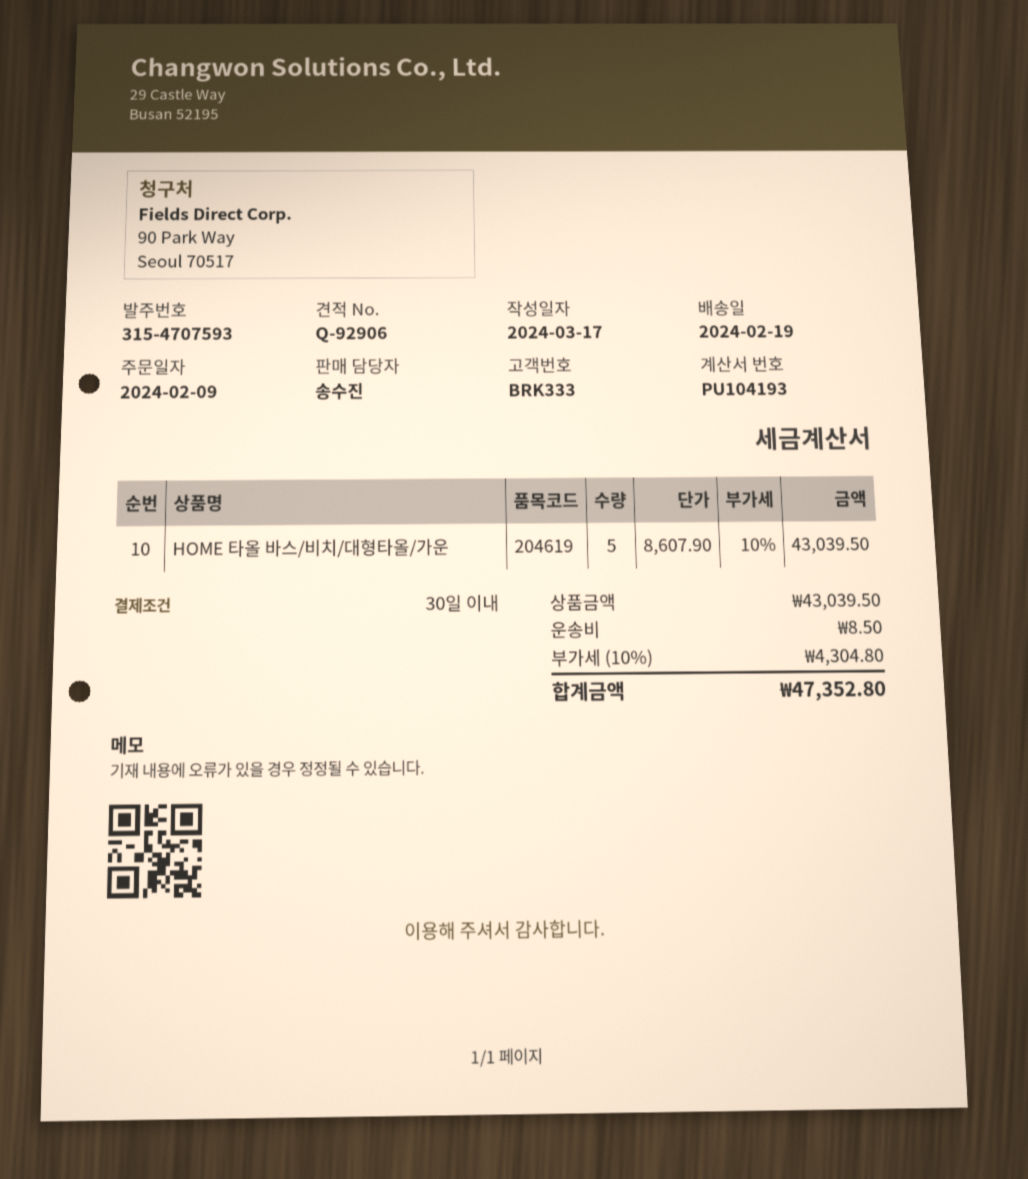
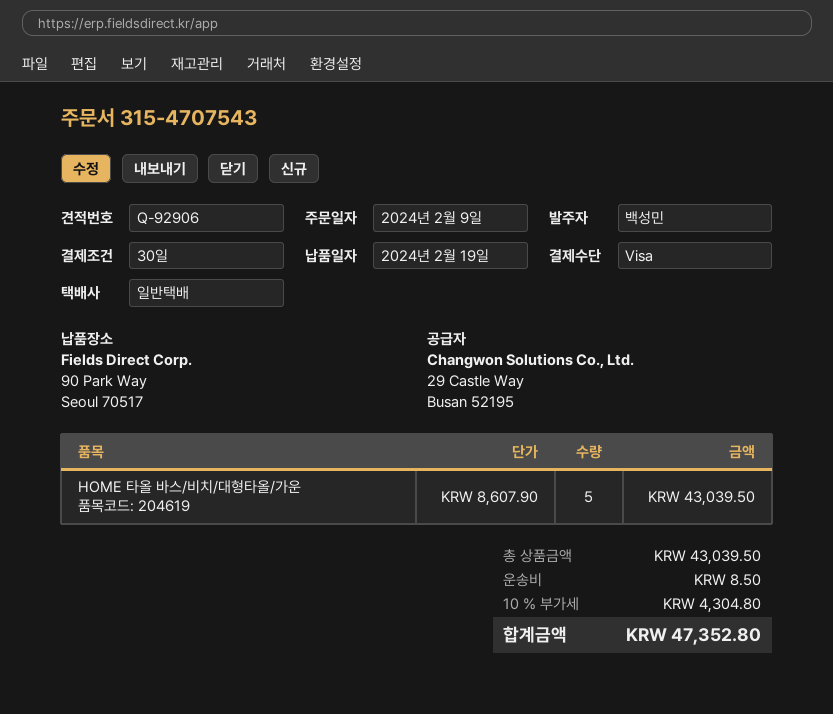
order number: 315-4707593 -> 315-4707543

